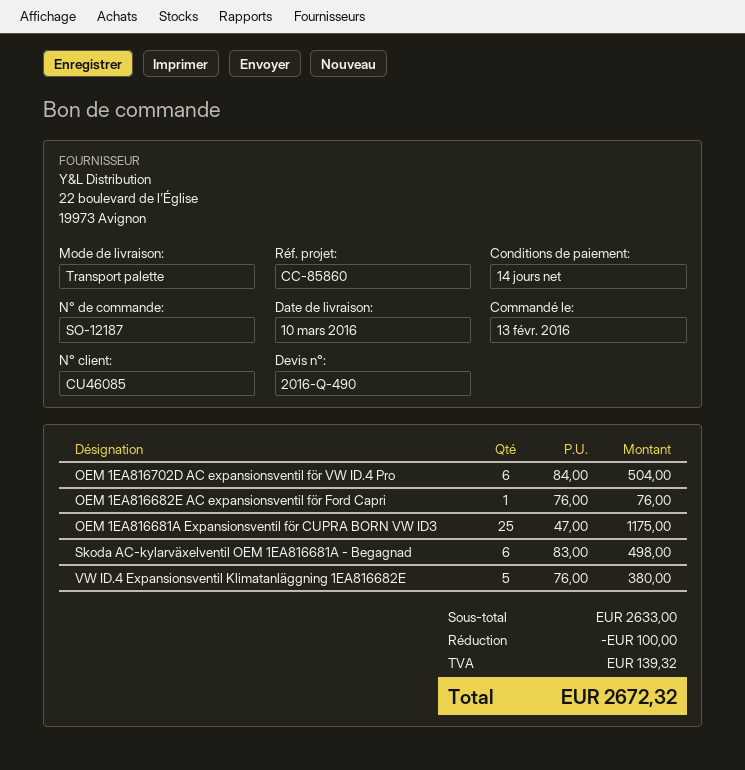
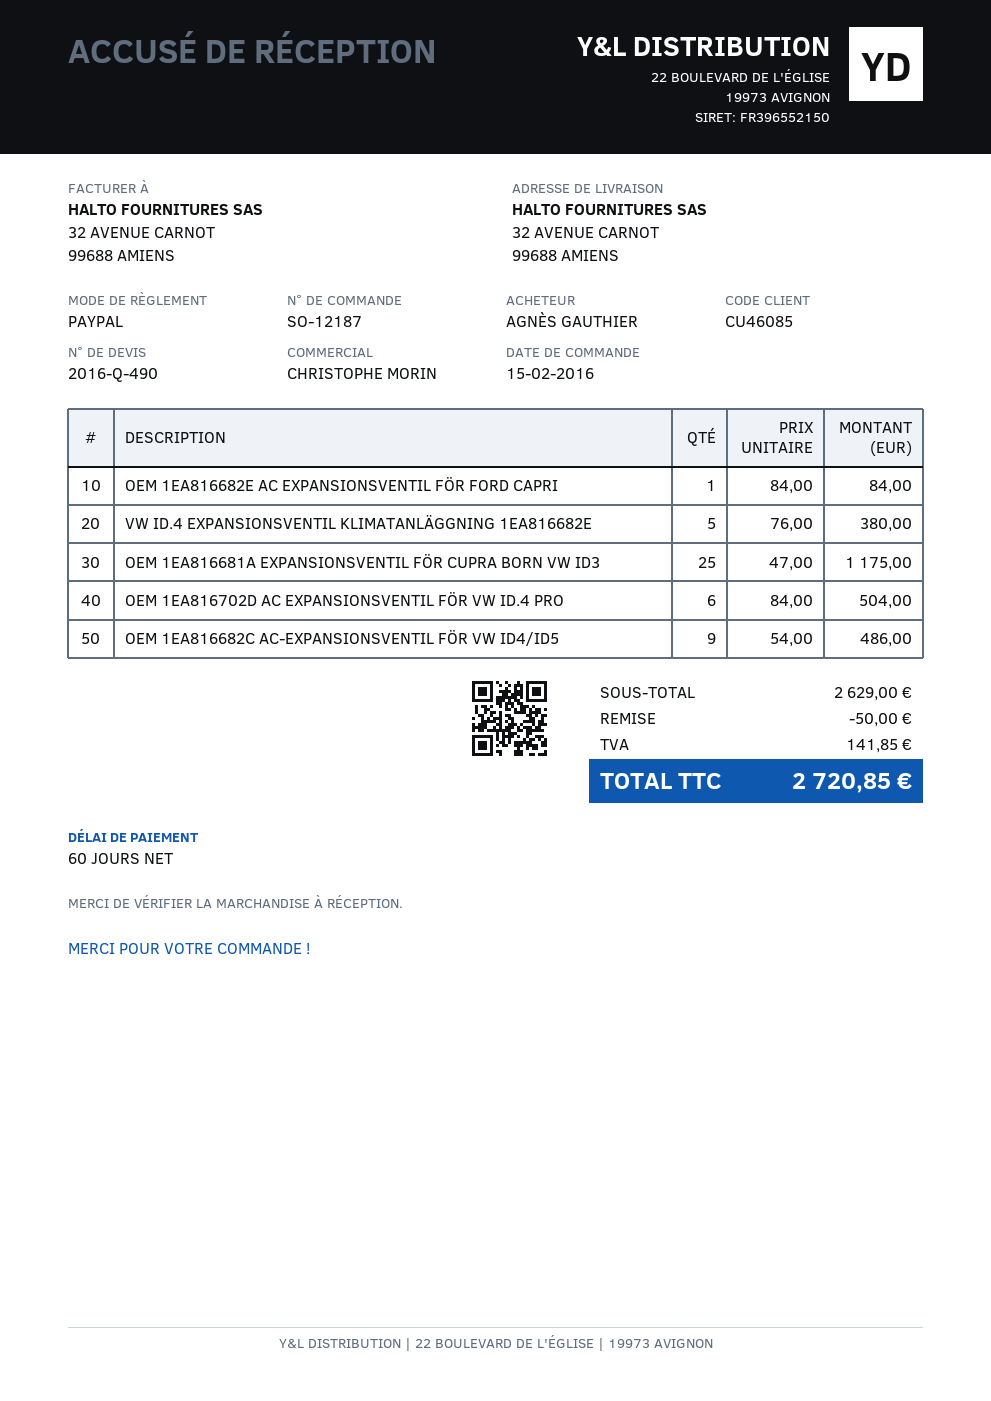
order date: 2016-02-13 -> 2016-02-15
payment terms: 14 days -> 60 days
OEM 1EA816682E AC expansionsventil för Ford Capri: 1 x 76.00 = 76.00 -> 1 x 84.00 = 84.00
Skoda AC-kylarväxelventil OEM 1EA816681A - Begagnad: 6 x 83.00 = 498.00 -> none
OEM 1EA816682C AC-EXPANSIONSVENTIL FÖR VW ID4/ID5: none -> 9 x 54.00 = 486.00
subtotal: 2633.00 -> 2629.00
discount: 100.00 -> 50.00
tax: 139.32 -> 141.85
total: 2672.32 -> 2720.85

